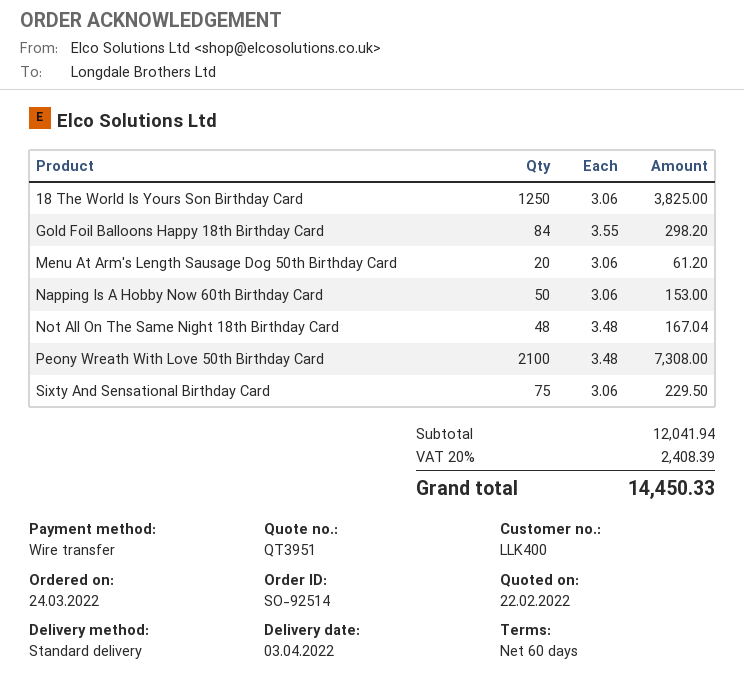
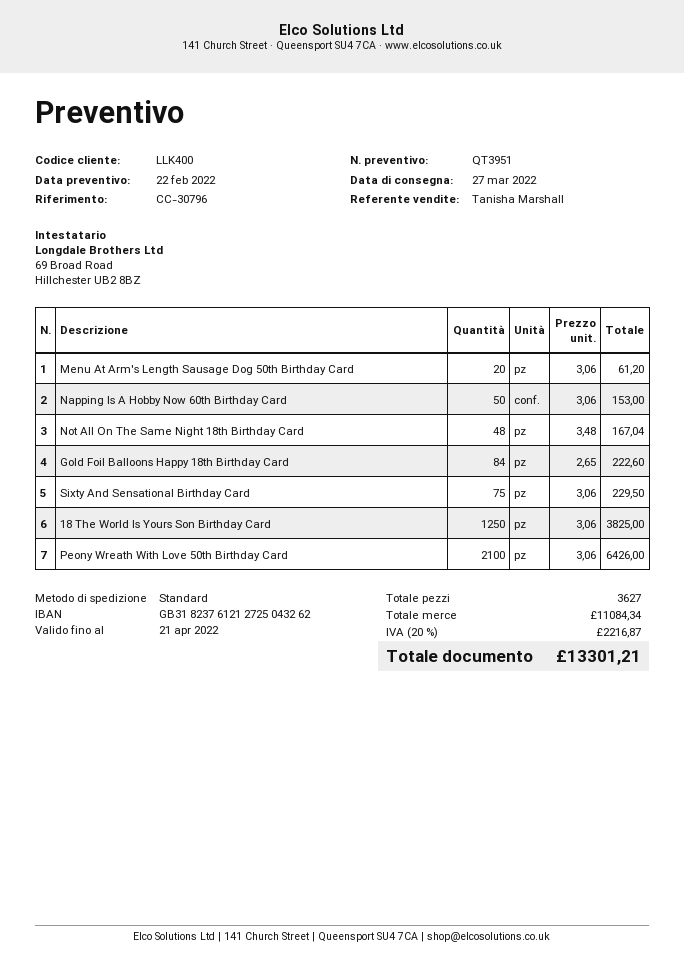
delivery date: 2022-04-03 -> 2022-03-27
Gold Foil Balloons Happy 18th Birthday Card: 84 x 3.55 = 298.20 -> 84 x 2.65 = 222.60
Peony Wreath With Love 50th Birthday Card: 2100 x 3.48 = 7308.00 -> 2100 x 3.06 = 6426.00
subtotal: 12041.94 -> 11084.34
tax: 20% = 2408.39 -> 20% = 2216.87
total: 14450.33 -> 13301.21

